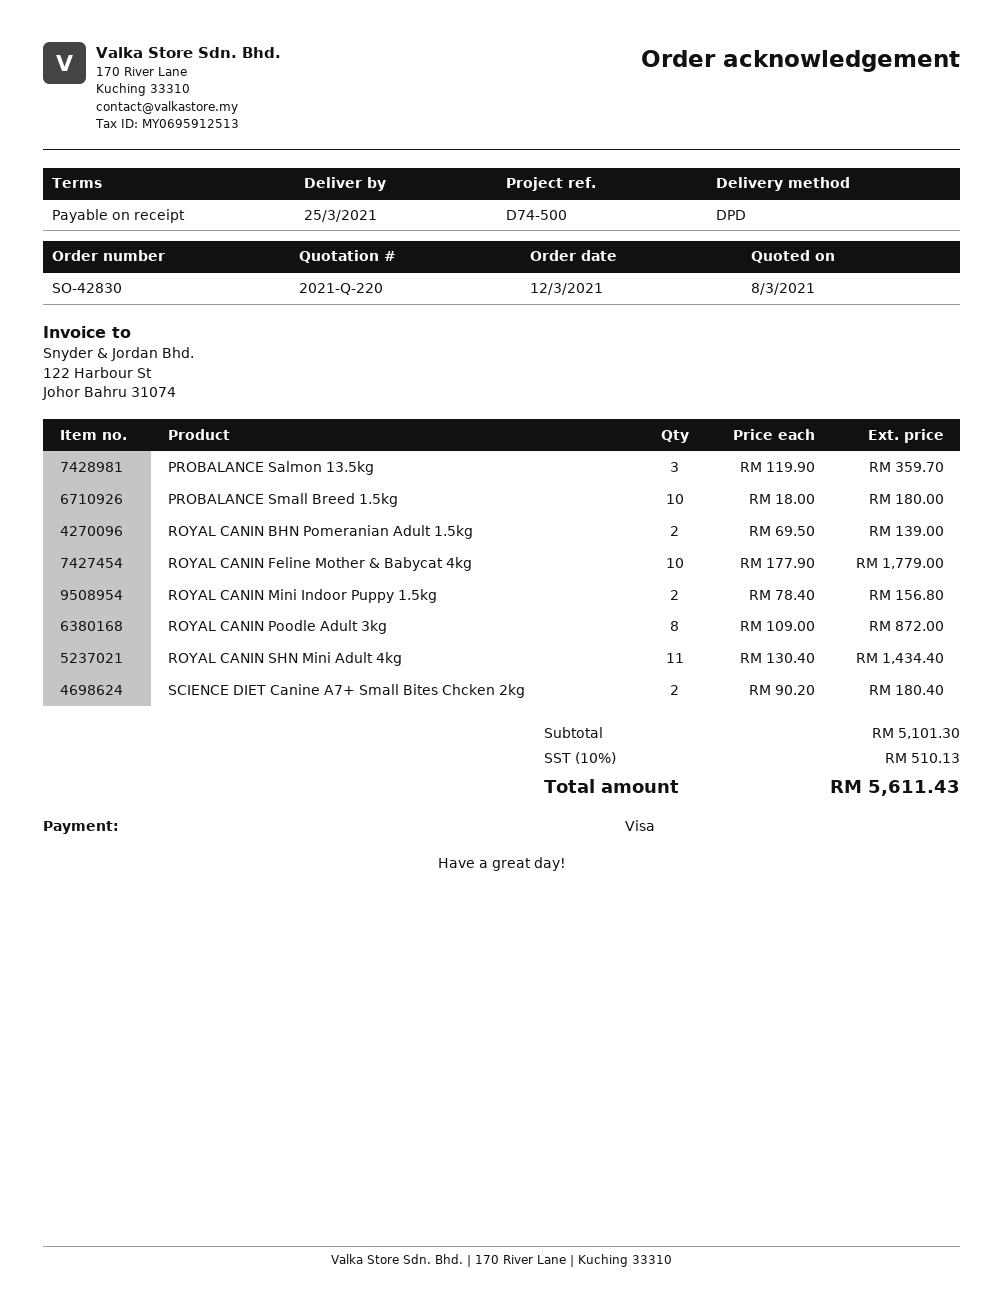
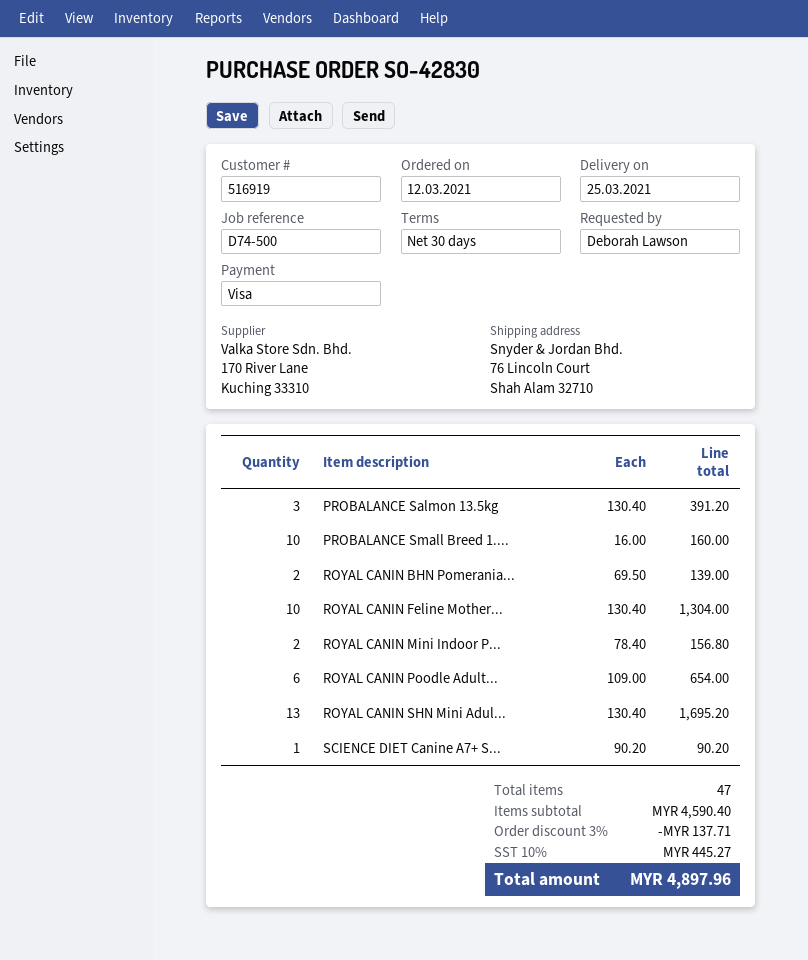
payment terms: on receipt -> 30 days
PROBALANCE Salmon 13.5kg: 3 x 119.90 = 359.70 -> 3 x 130.40 = 391.20
PROBALANCE Small Breed 1.5kg: 10 x 18.00 = 180.00 -> 10 x 16.00 = 160.00
ROYAL CANIN Feline Mother & Babycat 4kg: 10 x 177.90 = 1779.00 -> 10 x 130.40 = 1304.00
ROYAL CANIN Poodle Adult 3kg: 8 x 109.00 = 872.00 -> 6 x 109.00 = 654.00
ROYAL CANIN SHN Mini Adult 4kg: 11 x 130.40 = 1434.40 -> 13 x 130.40 = 1695.20
SCIENCE DIET Canine A7+ Small Bites Chcken 2kg: 2 x 90.20 = 180.40 -> 1 x 90.20 = 90.20
subtotal: 5101.30 -> 4590.40
discount: none -> 3% = 137.71
tax: 10% = 510.13 -> 10% = 445.27
total: 5611.43 -> 4897.96

